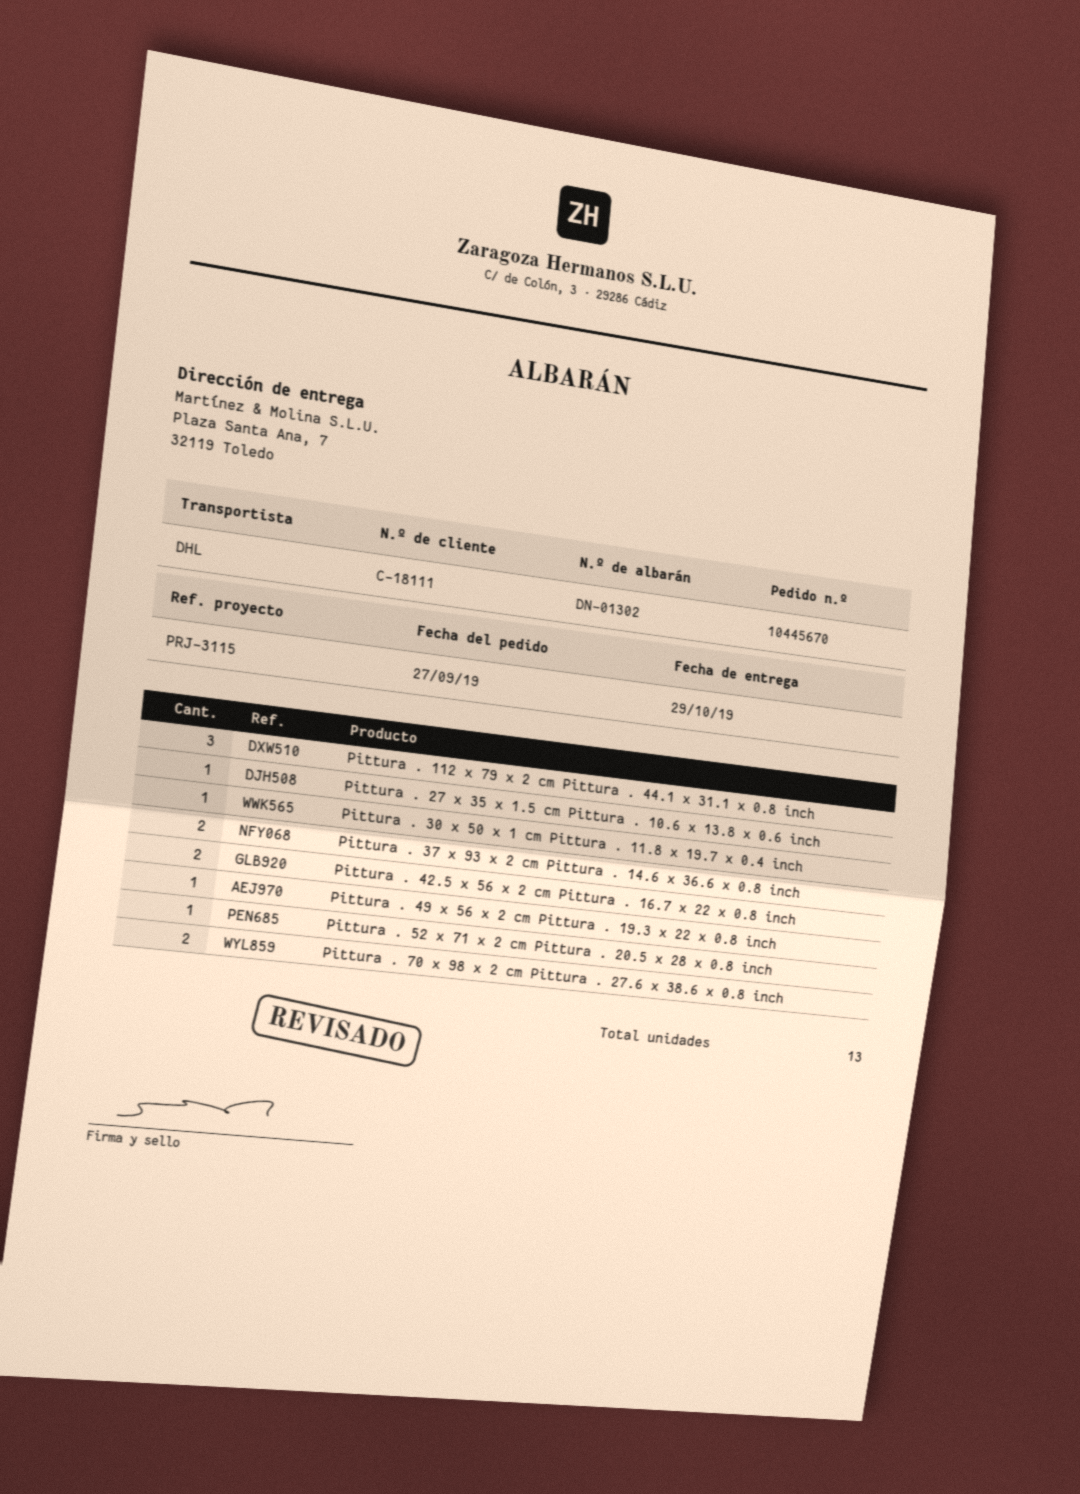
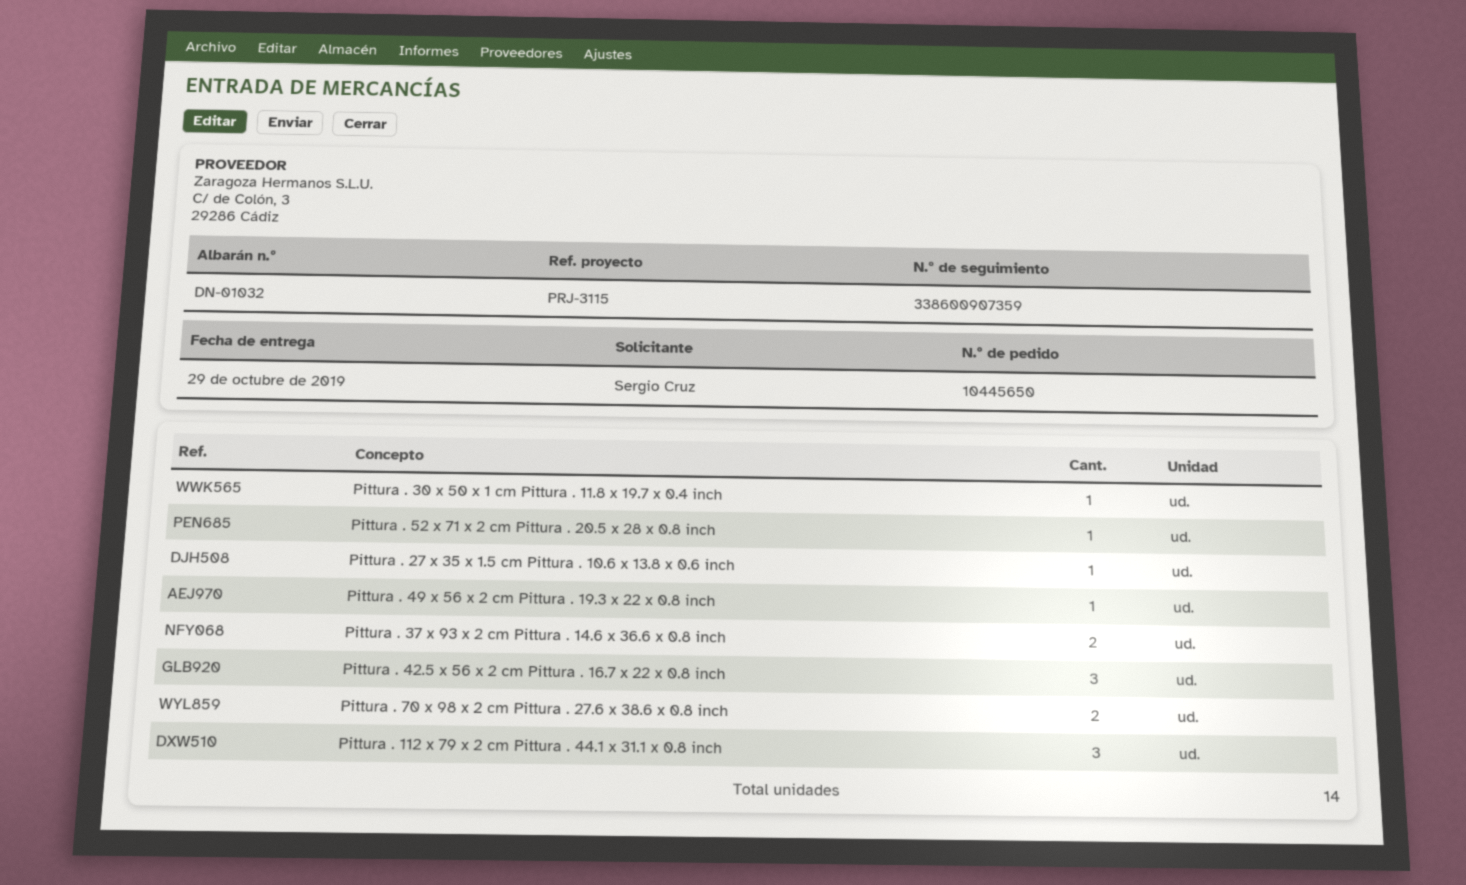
order number: 10445670 -> 10445650
delivery note number: DN-01302 -> DN-01032
Pittura . 42.5 x 56 x 2 cm Pittura . 16.7 x 22 x 0.8 inch: 2 -> 3
total quantity: 13 -> 14

